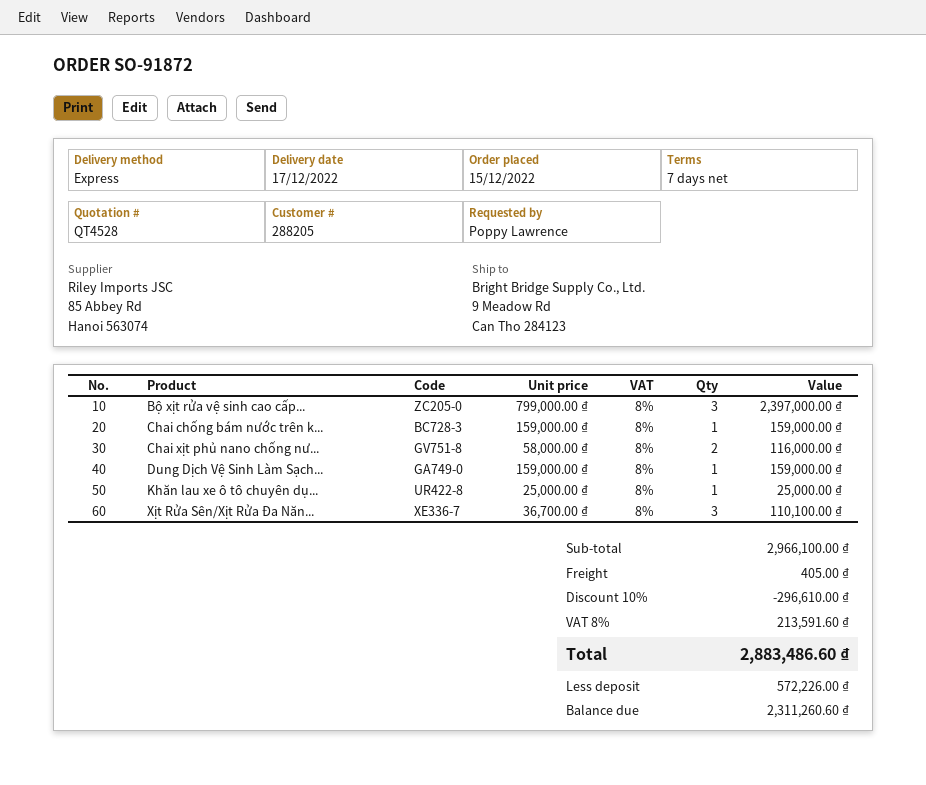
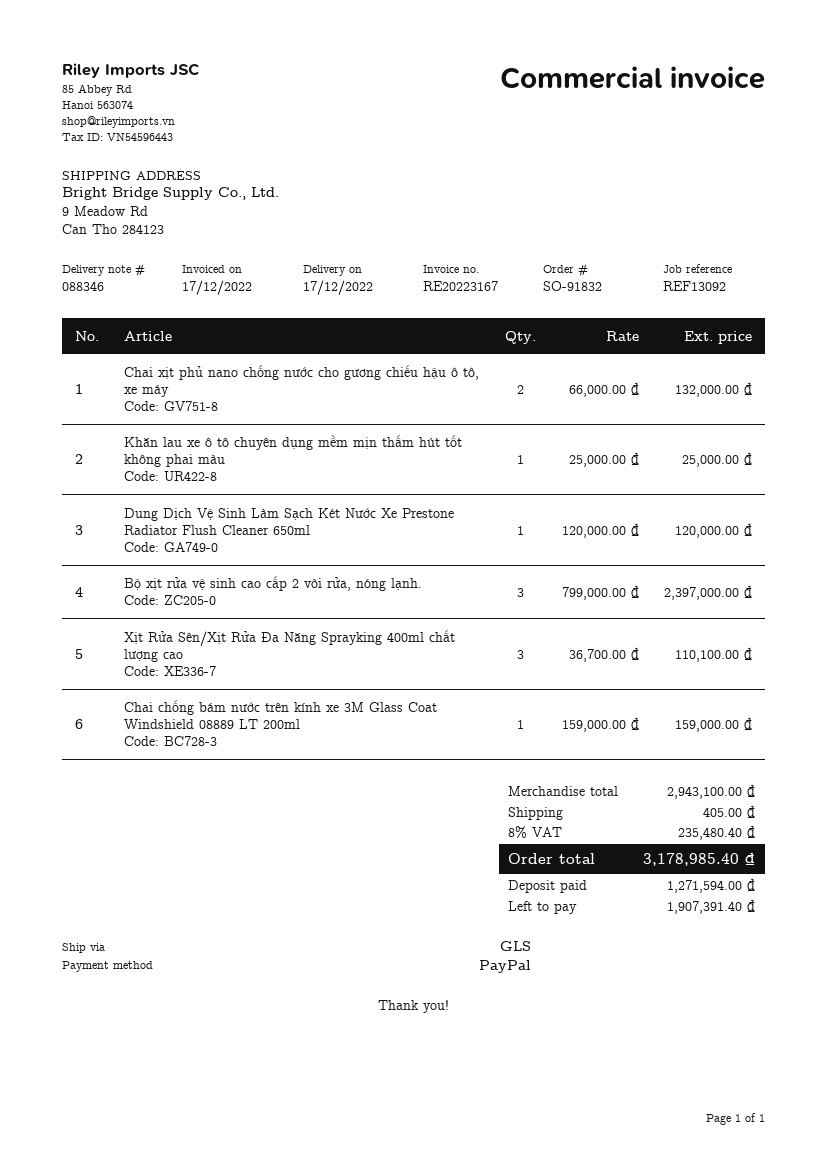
order number: SO-91872 -> SO-91832
shipping method: express -> GLS
Chai xịt phủ nano chống nư...: 2 x 58000.00 = 116000.00 -> 2 x 66000.00 = 132000.00
Dung Dịch Vệ Sinh Làm Sạch...: 1 x 159000.00 = 159000.00 -> 1 x 120000.00 = 120000.00
subtotal: 2966100.00 -> 2943100.00
discount: 10% = 296610.00 -> none
tax: 8% = 213591.60 -> 8% = 235480.40
total: 2883486.60 -> 3178985.40
deposit: 572226.00 -> 1271594.00
balance: 2311260.60 -> 1907391.40

